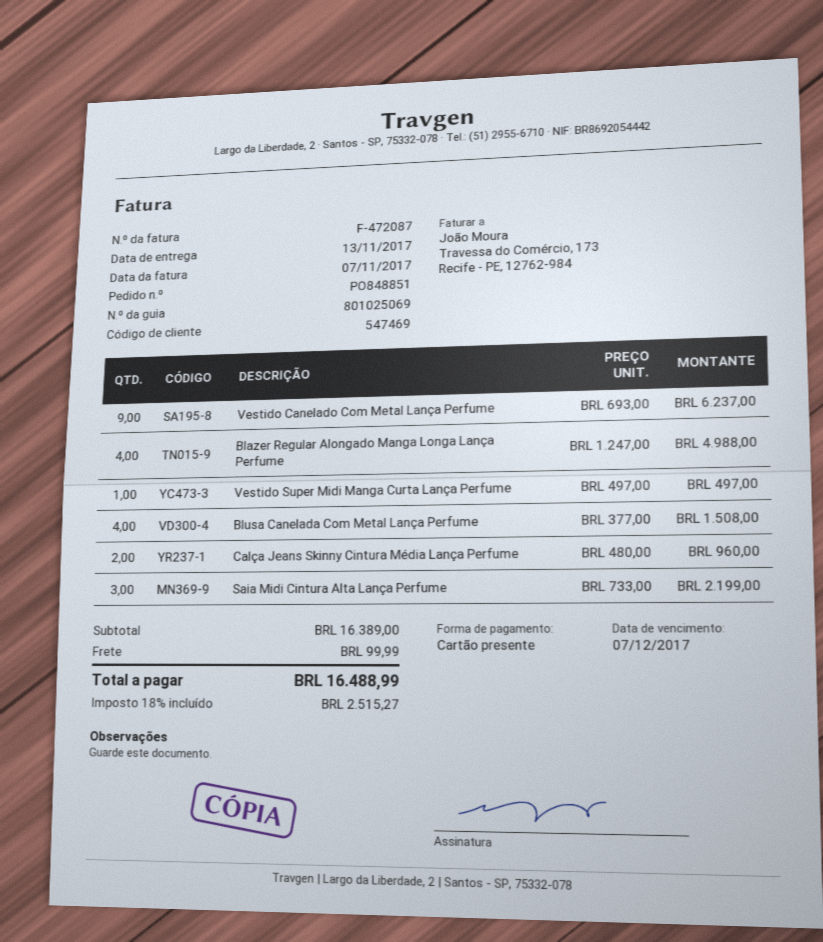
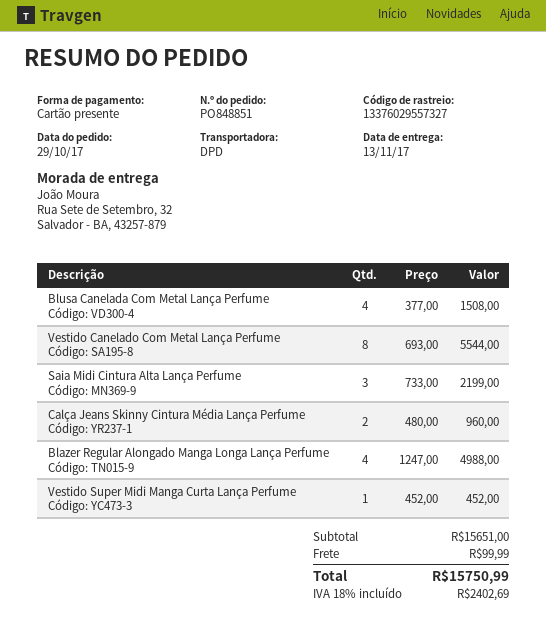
Vestido Canelado Com Metal Lança Perfume: 9 x 693.00 = 6237.00 -> 8 x 693.00 = 5544.00
Vestido Super Midi Manga Curta Lança Perfume: 1 x 497.00 = 497.00 -> 1 x 452.00 = 452.00
subtotal: 16389.00 -> 15651.00
tax: 18% = 2515.27 -> 18% = 2402.69
total: 16488.99 -> 15750.99

